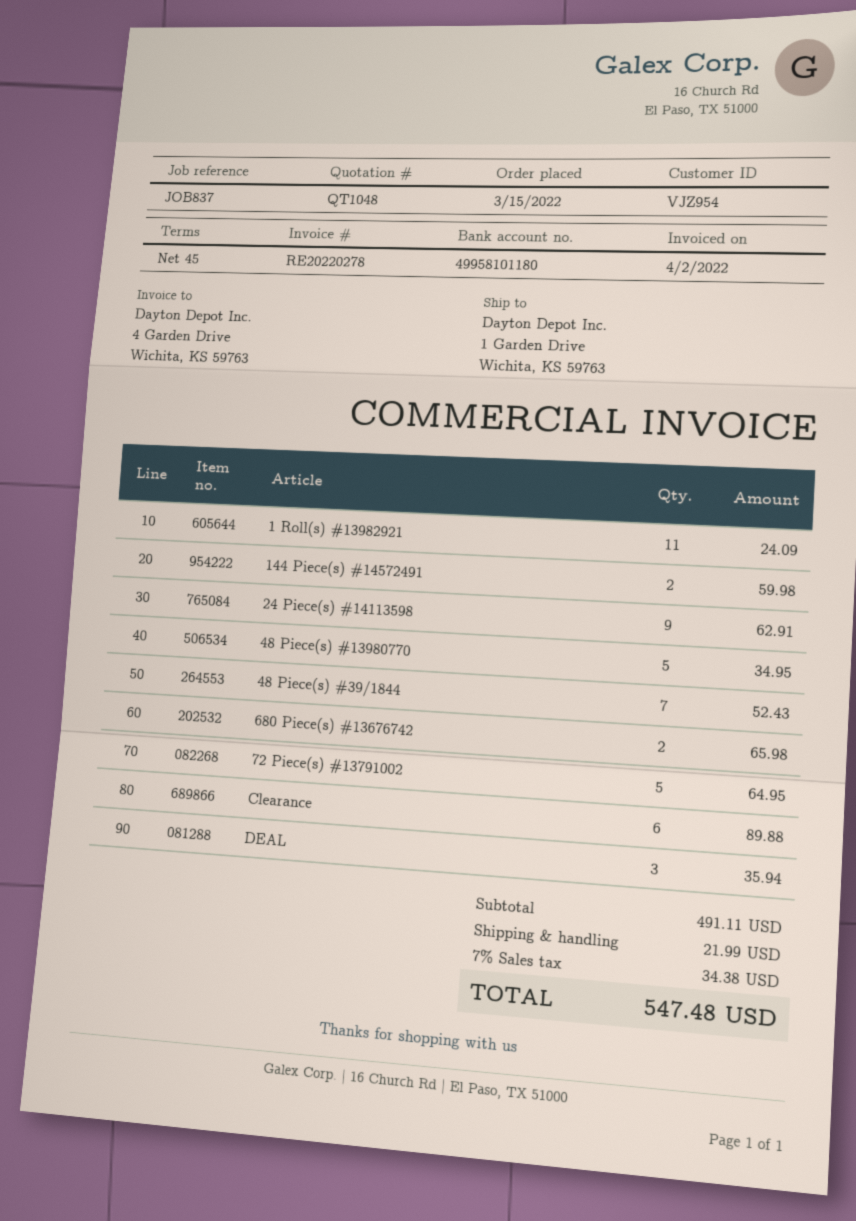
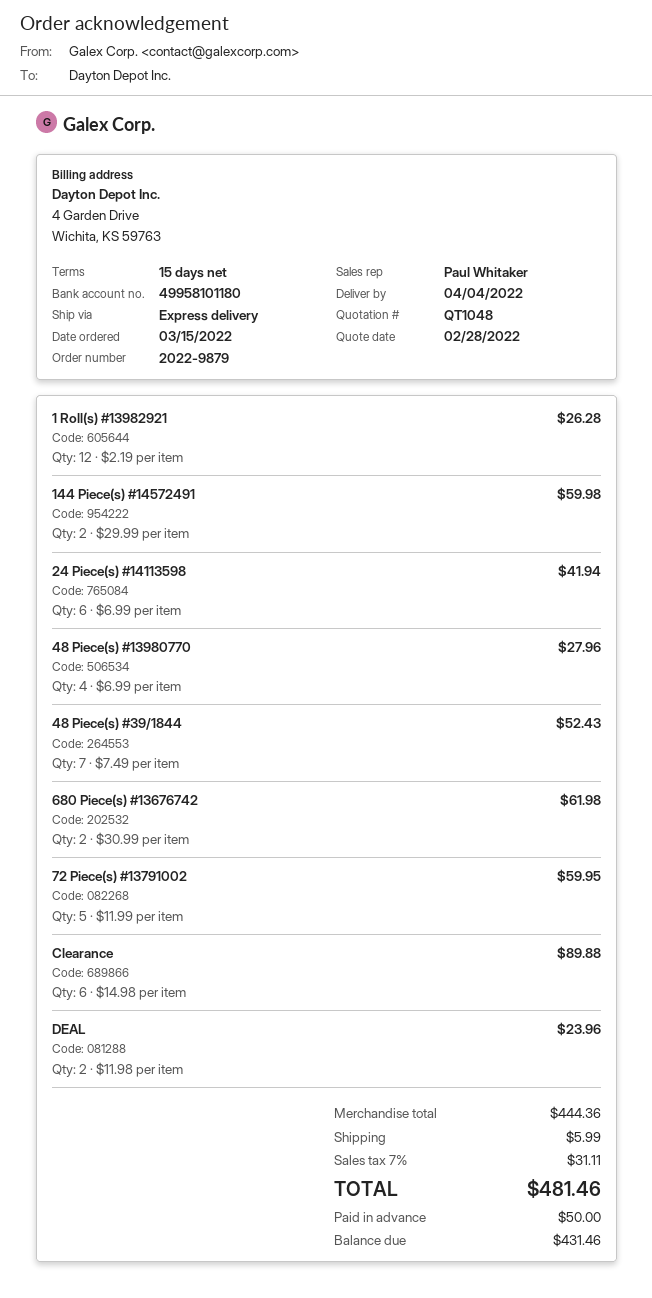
payment terms: 45 days -> 15 days
1 Roll(s) #13982921: 11 for 24.09 -> 12 for 26.28
24 Piece(s) #14113598: 9 for 62.91 -> 6 for 41.94
48 Piece(s) #13980770: 5 for 34.95 -> 4 for 27.96
680 Piece(s) #13676742: 2 for 65.98 -> 2 for 61.98
72 Piece(s) #13791002: 5 for 64.95 -> 5 for 59.95
DEAL: 3 for 35.94 -> 2 for 23.96
subtotal: 491.11 -> 444.36
shipping: 21.99 -> 5.99
tax: 7% = 34.38 -> 7% = 31.11
total: 547.48 -> 481.46

